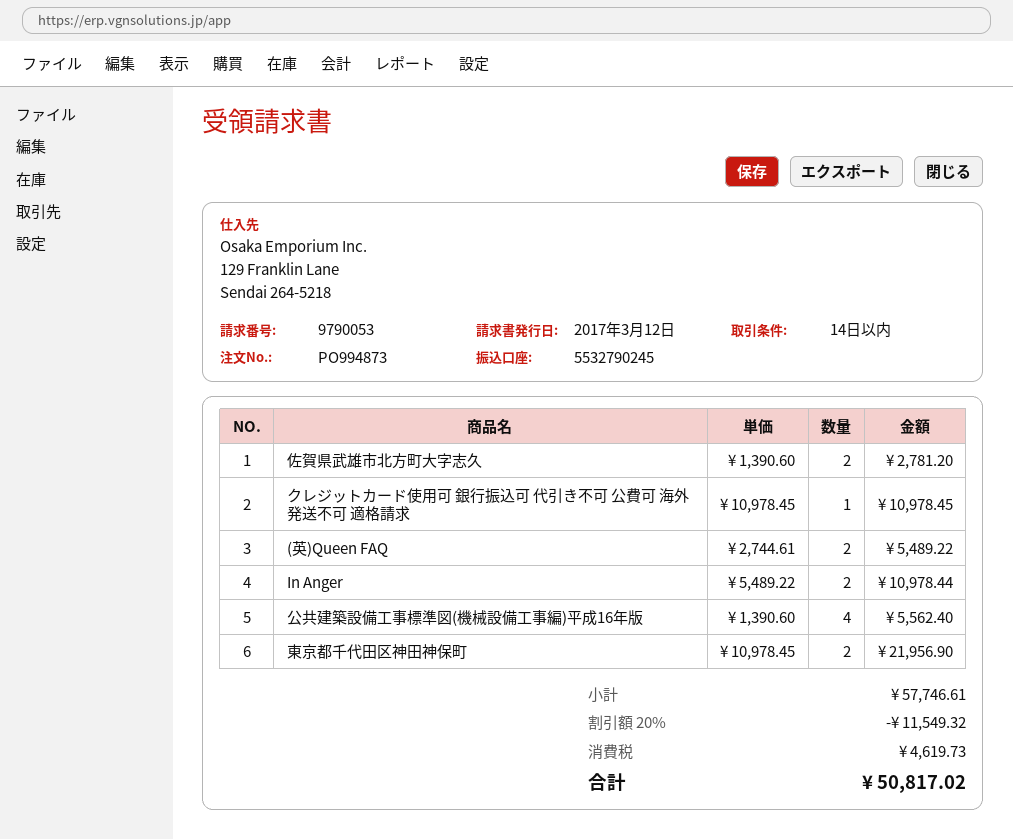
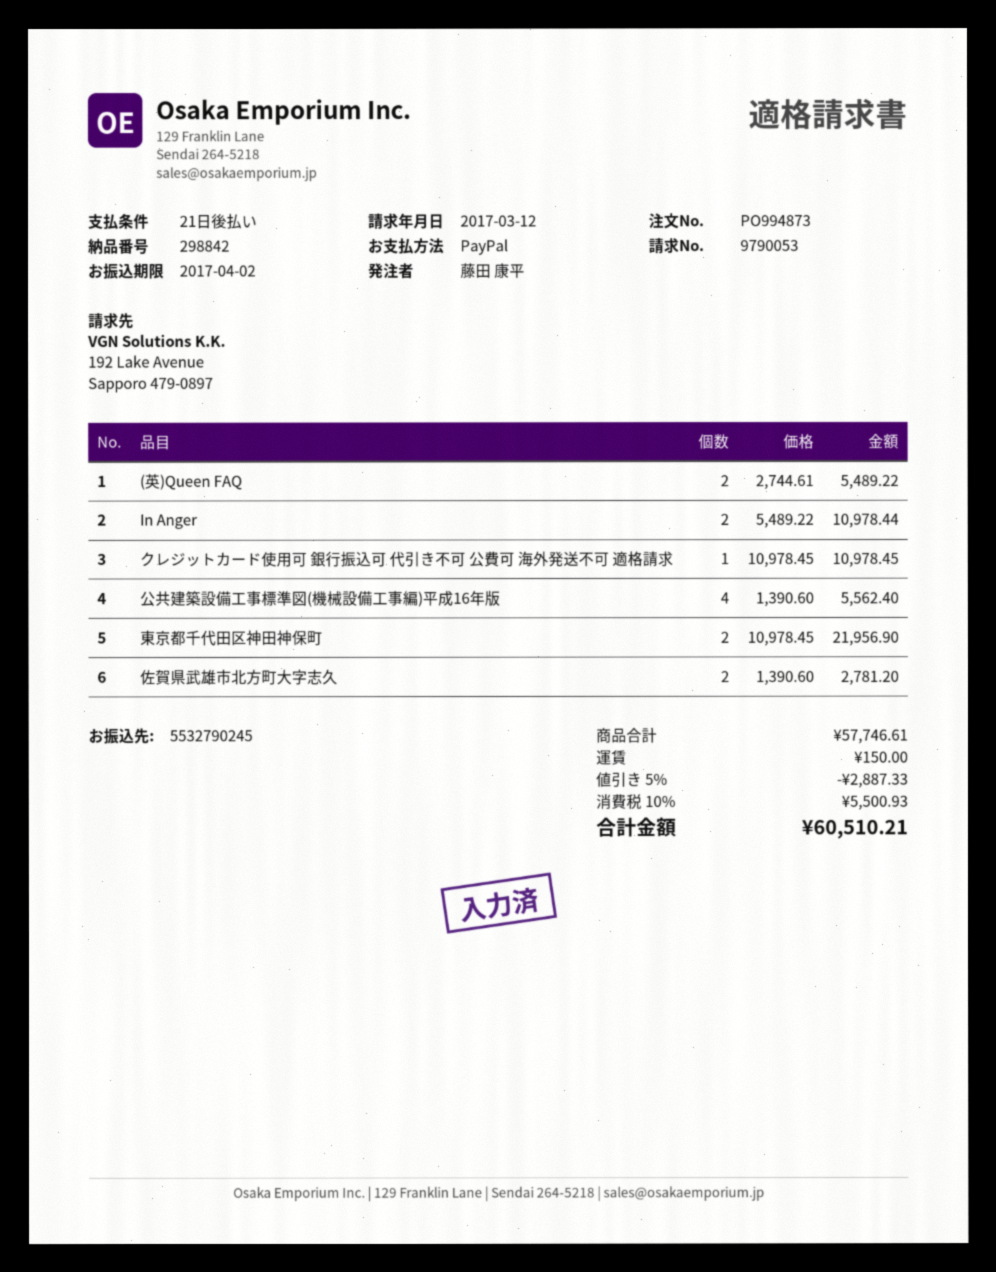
payment terms: 14 days -> 21 days
discount: 20% = 11549.32 -> 5% = 2887.33
shipping: none -> 150.00
tax: 4619.73 -> 5500.93
total: 50817.02 -> 60510.21

